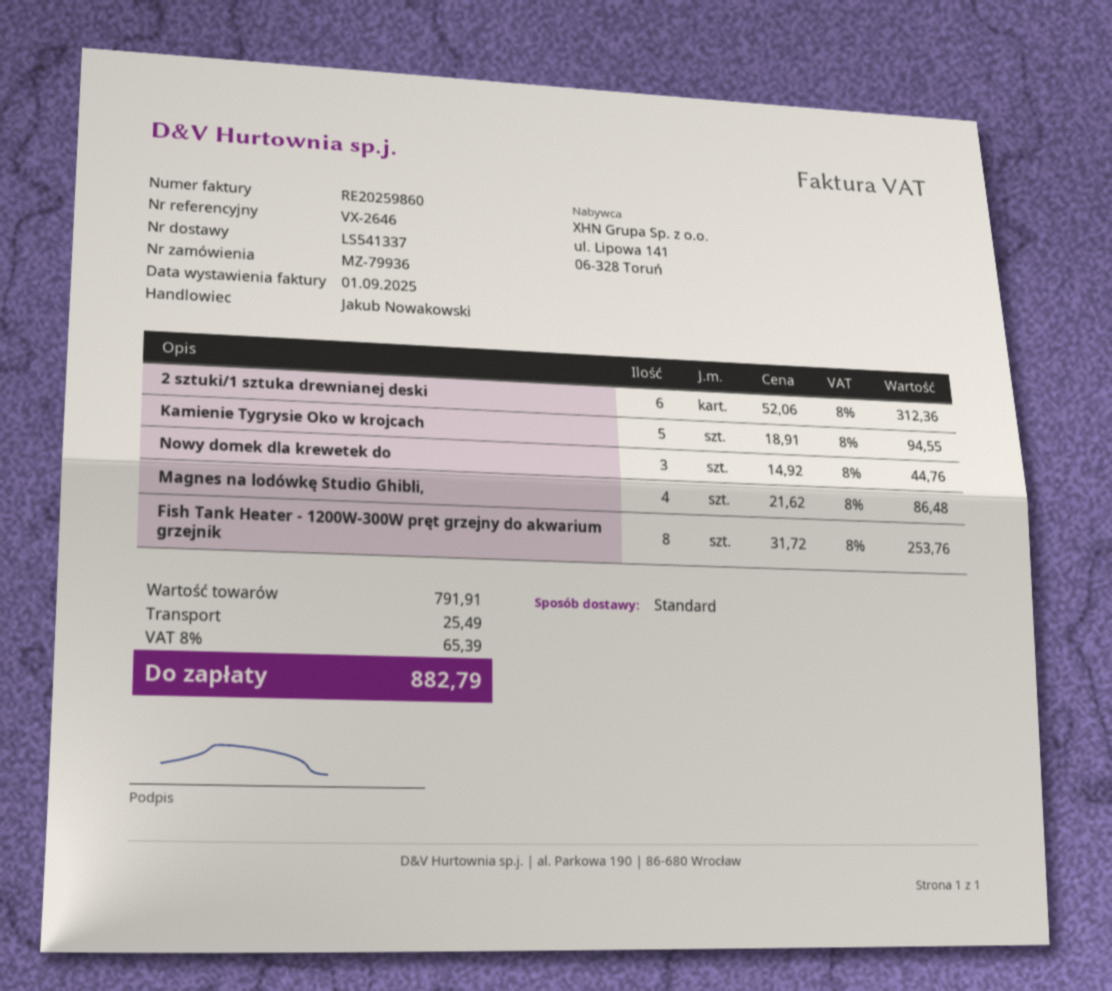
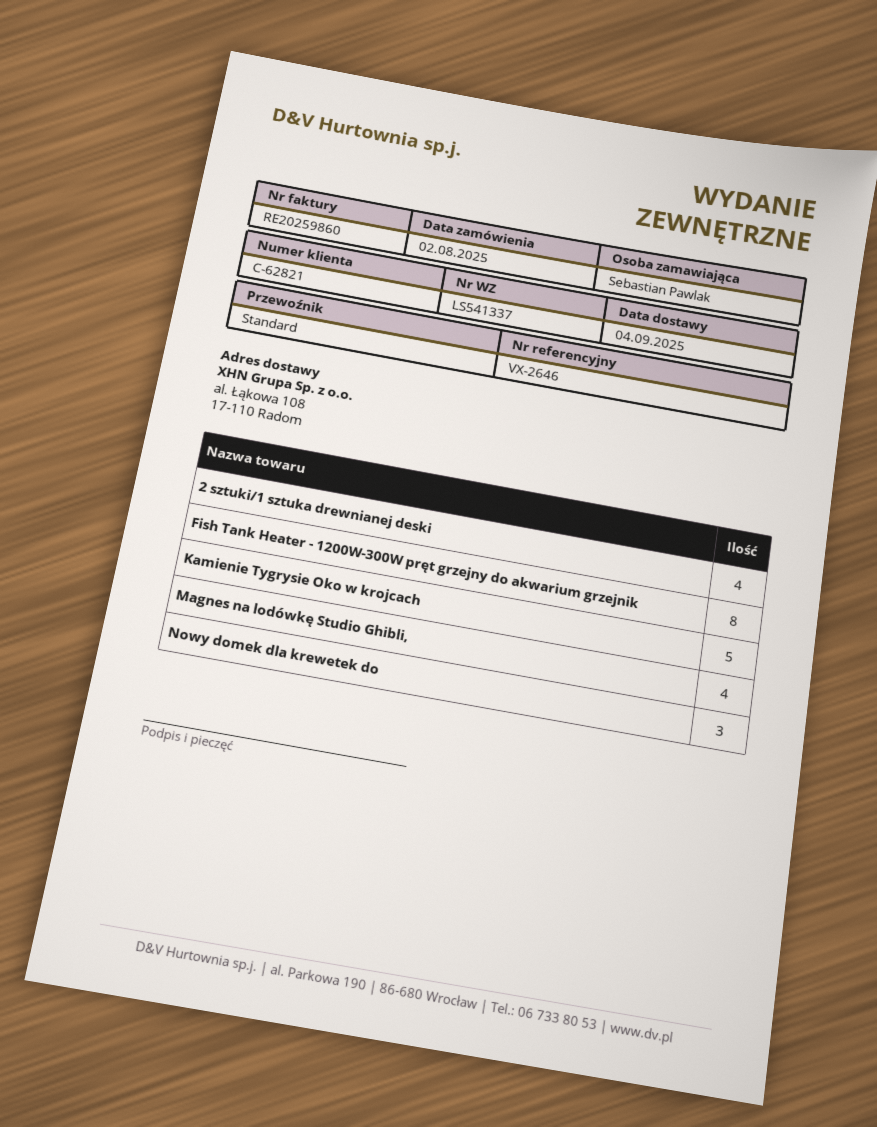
2 sztuki/1 sztuka drewnianej deski: 6 -> 4

